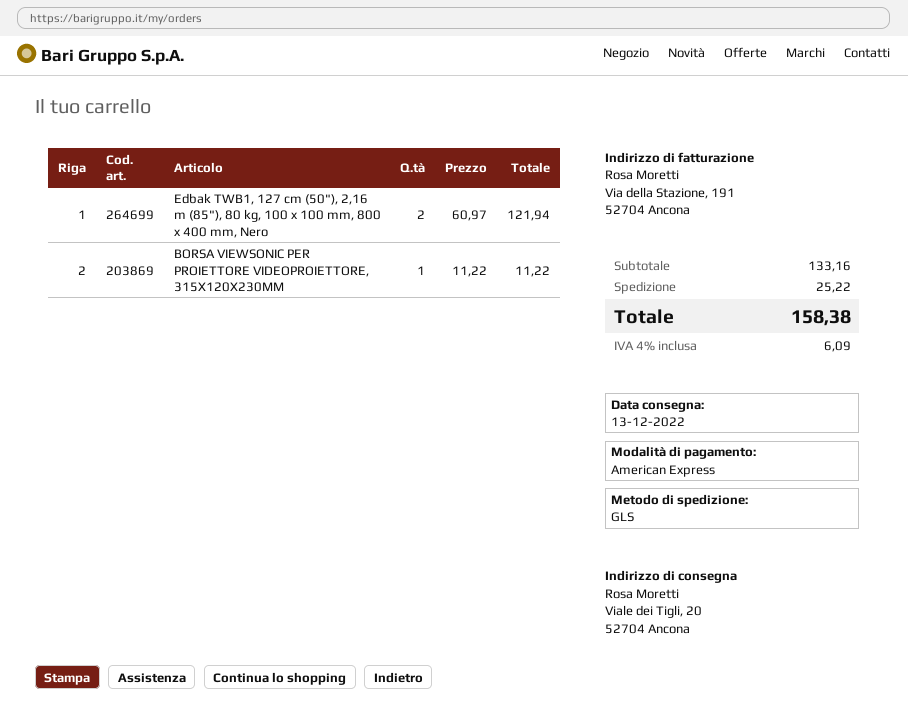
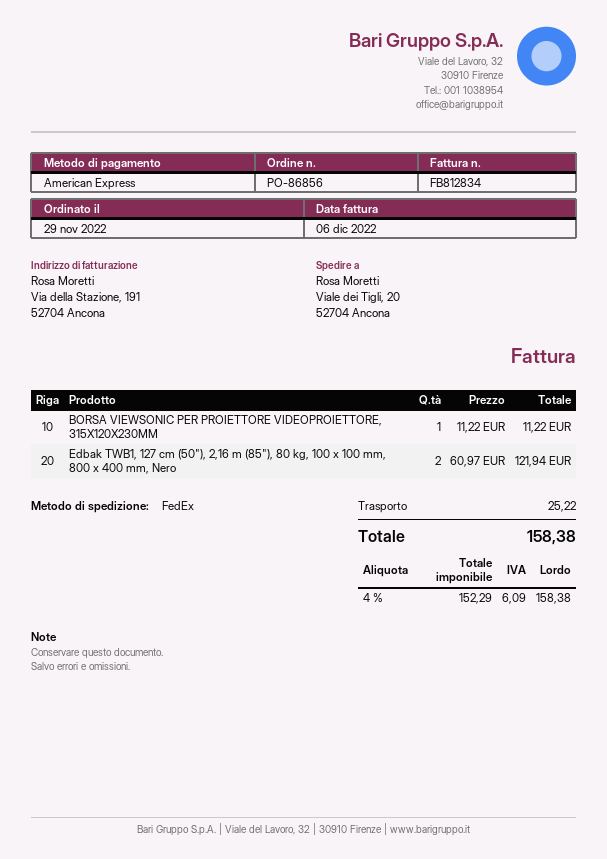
shipping method: GLS -> FedEx

